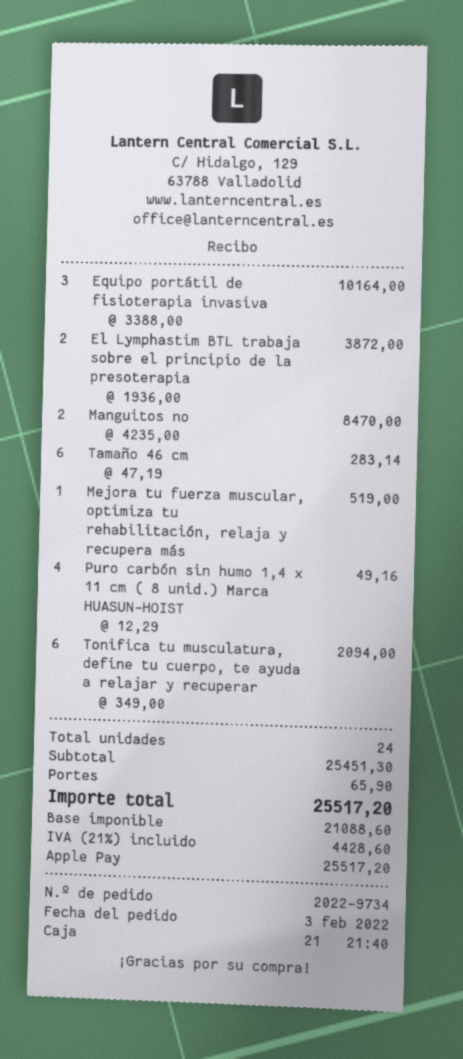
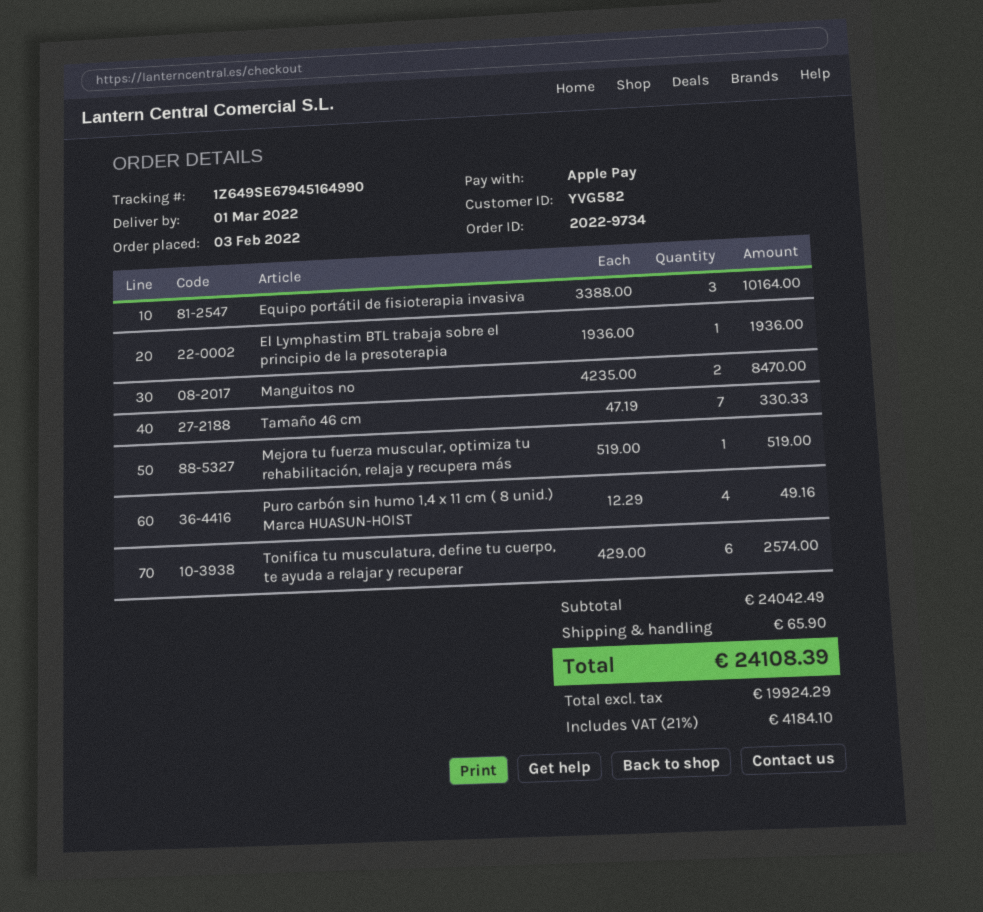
El Lymphastim BTL trabaja sobre el principio de la presoterapia: 2 x 1936.00 = 3872.00 -> 1 x 1936.00 = 1936.00
Tamaño 46 cm: 6 x 47.19 = 283.14 -> 7 x 47.19 = 330.33
Tonifica tu musculatura, define tu cuerpo, te ayuda a relajar y recuperar: 6 x 349.00 = 2094.00 -> 6 x 429.00 = 2574.00
subtotal: 25451.30 -> 24042.49
net: 21088.60 -> 19924.29
tax: 21% = 4428.60 -> 21% = 4184.10
total: 25517.20 -> 24108.39

